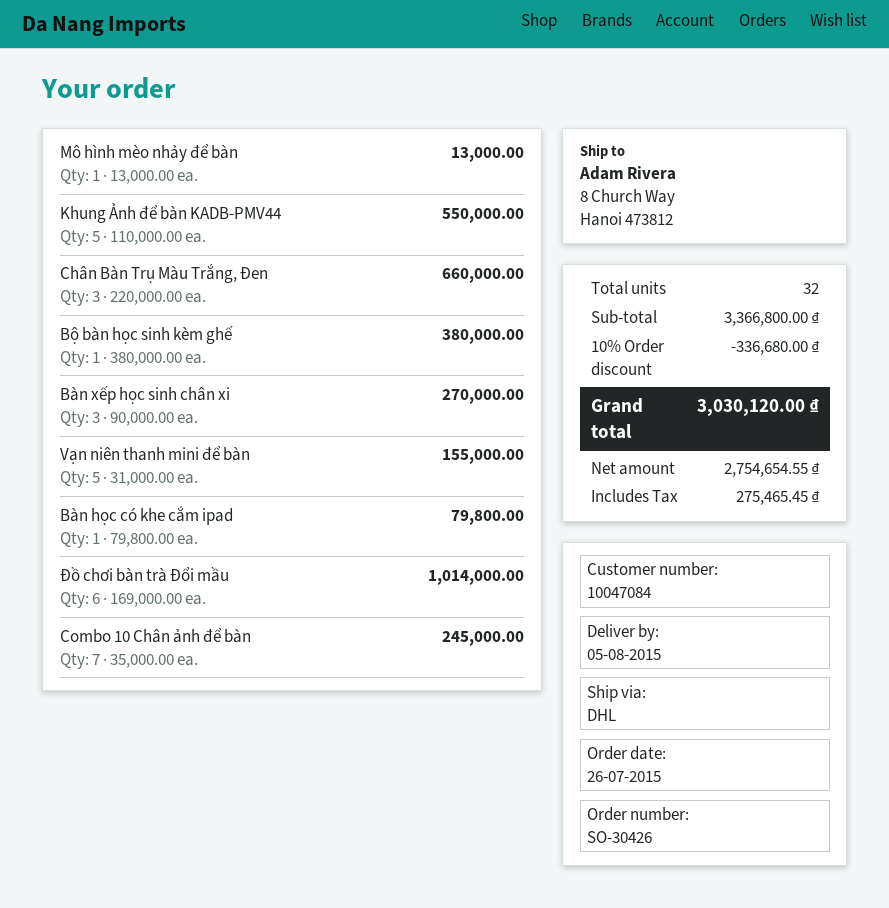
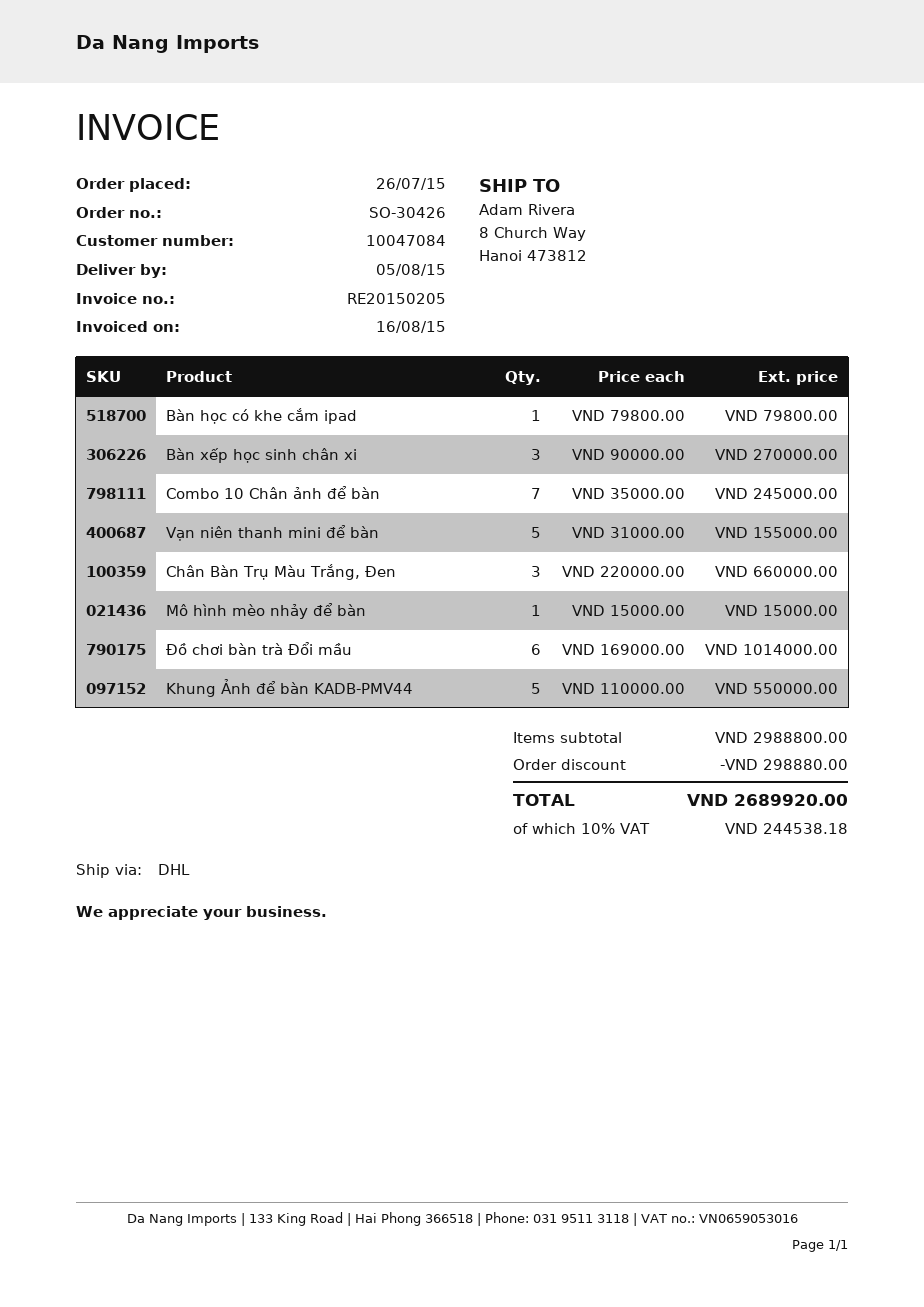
Mô hình mèo nhảy để bàn: 1 x 13000.00 = 13000.00 -> 1 x 15000.00 = 15000.00
Bộ bàn học sinh kèm ghế: 1 x 380000.00 = 380000.00 -> none
subtotal: 3366800.00 -> 2988800.00
discount: 336680.00 -> 298880.00
tax: 275465.45 -> 244538.18
total: 3030120.00 -> 2689920.00

